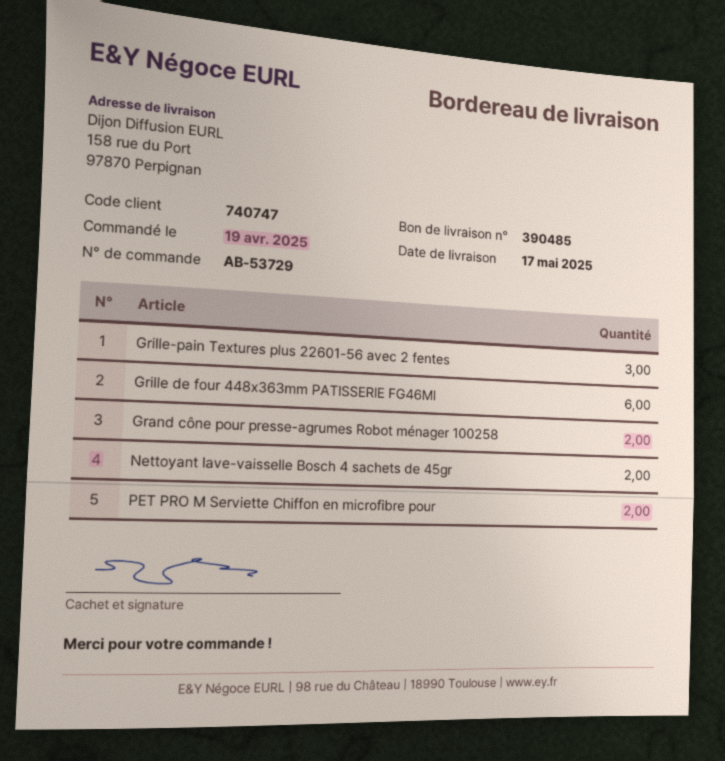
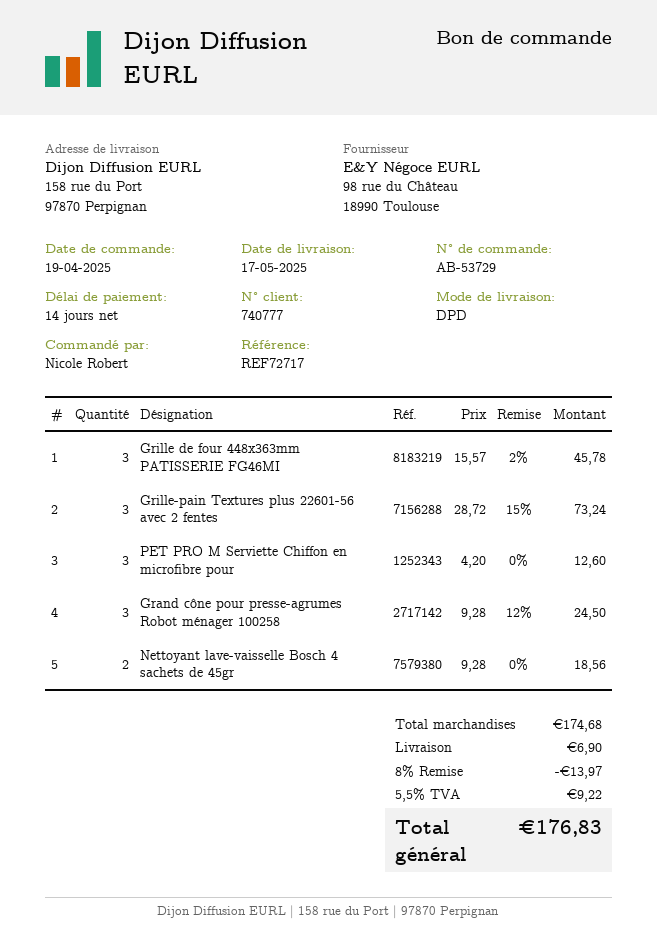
customer number: 740747 -> 740777
Grille de four 448x363mm PATISSERIE FG46MI: 6 -> 3
Grand cône pour presse-agrumes Robot ménager 100258: 2 -> 3
PET PRO M Serviette Chiffon en microfibre pour: 2 -> 3

